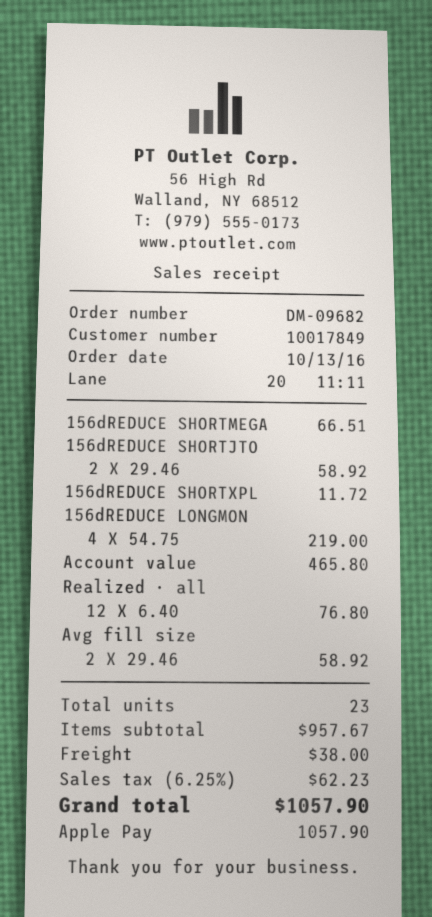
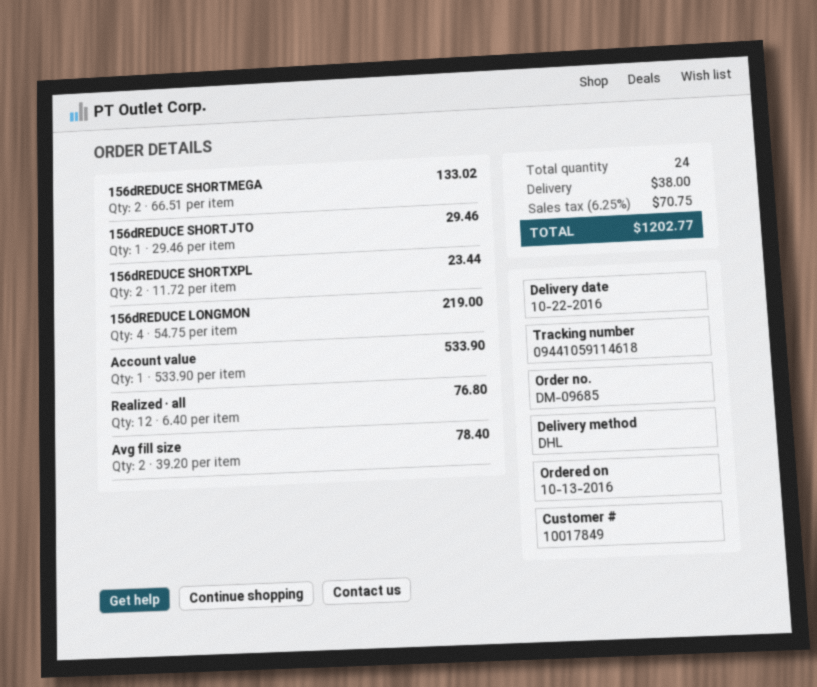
order number: DM-09682 -> DM-09685
156dREDUCE SHORTMEGA: 1 x 66.51 = 66.51 -> 2 x 66.51 = 133.02
156dREDUCE SHORTJTO: 2 x 29.46 = 58.92 -> 1 x 29.46 = 29.46
156dREDUCE SHORTXPL: 1 x 11.72 = 11.72 -> 2 x 11.72 = 23.44
Account value: 1 x 465.80 = 465.80 -> 1 x 533.90 = 533.90
Avg fill size: 2 x 29.46 = 58.92 -> 2 x 39.20 = 78.40
total quantity: 23 -> 24
tax: 6.25% = 62.23 -> 6.25% = 70.75
total: 1057.90 -> 1202.77

